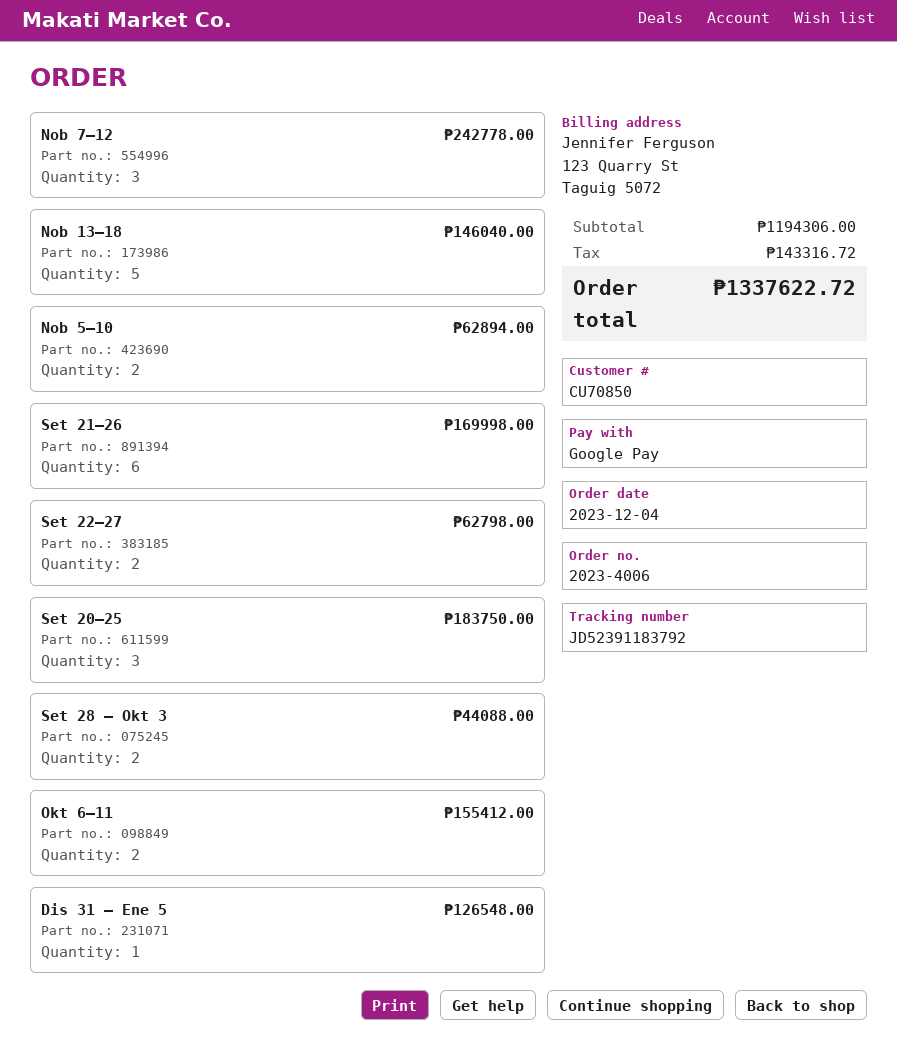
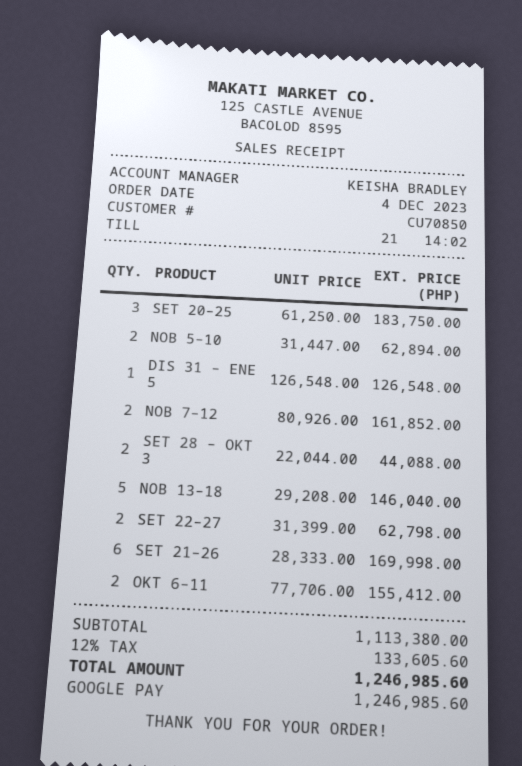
Nob 7–12: 3 for 242778.00 -> 2 for 161852.00
subtotal: 1194306.00 -> 1113380.00
tax: 143316.72 -> 133605.60
total: 1337622.72 -> 1246985.60

